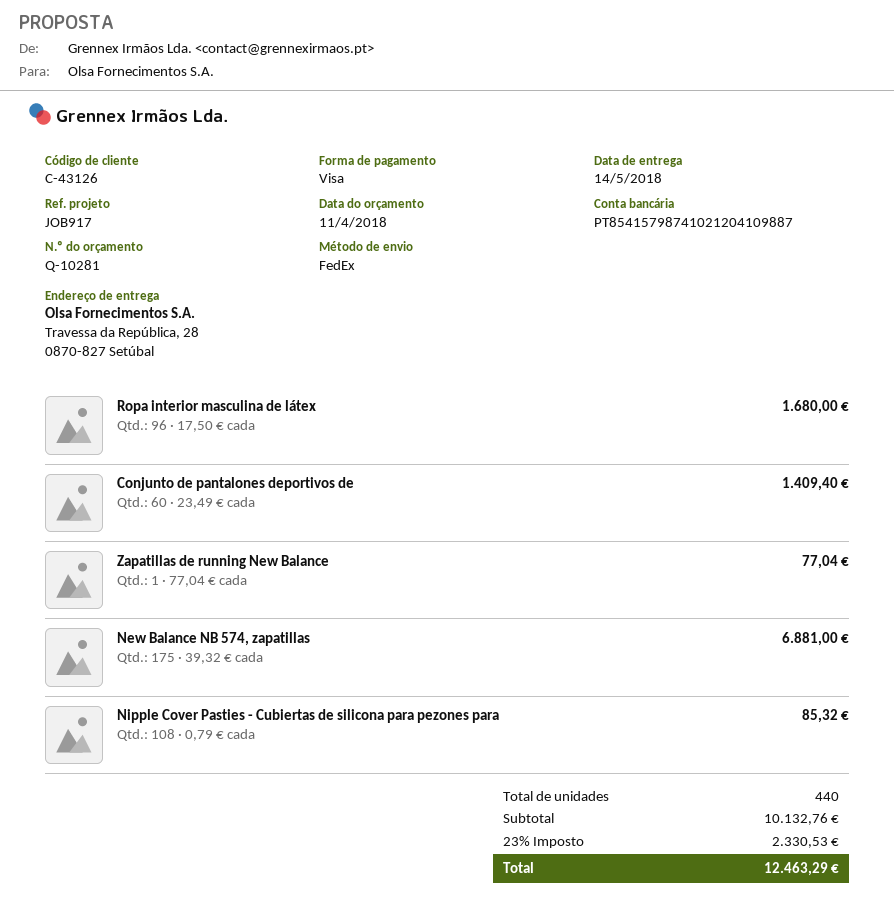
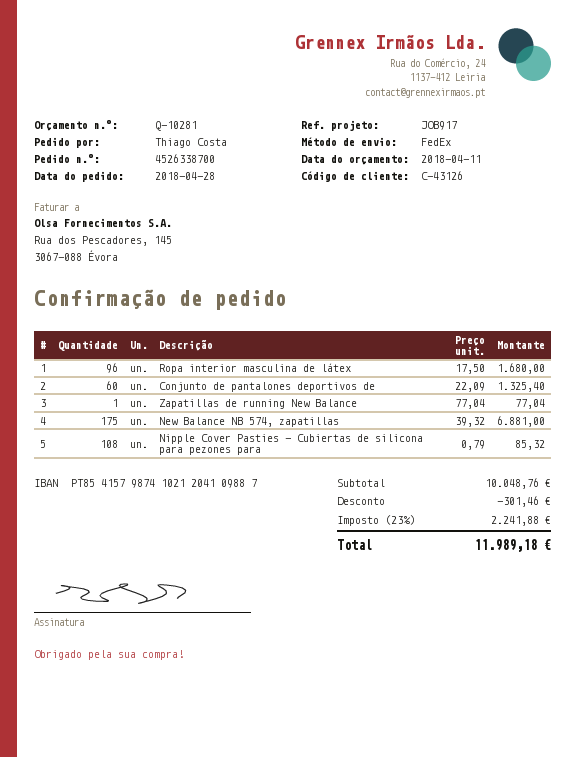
Conjunto de pantalones deportivos de: 60 x 23.49 = 1409.40 -> 60 x 22.09 = 1325.40
subtotal: 10132.76 -> 10048.76
discount: none -> 301.46
tax: 23% = 2330.53 -> 23% = 2241.88
total: 12463.29 -> 11989.18

